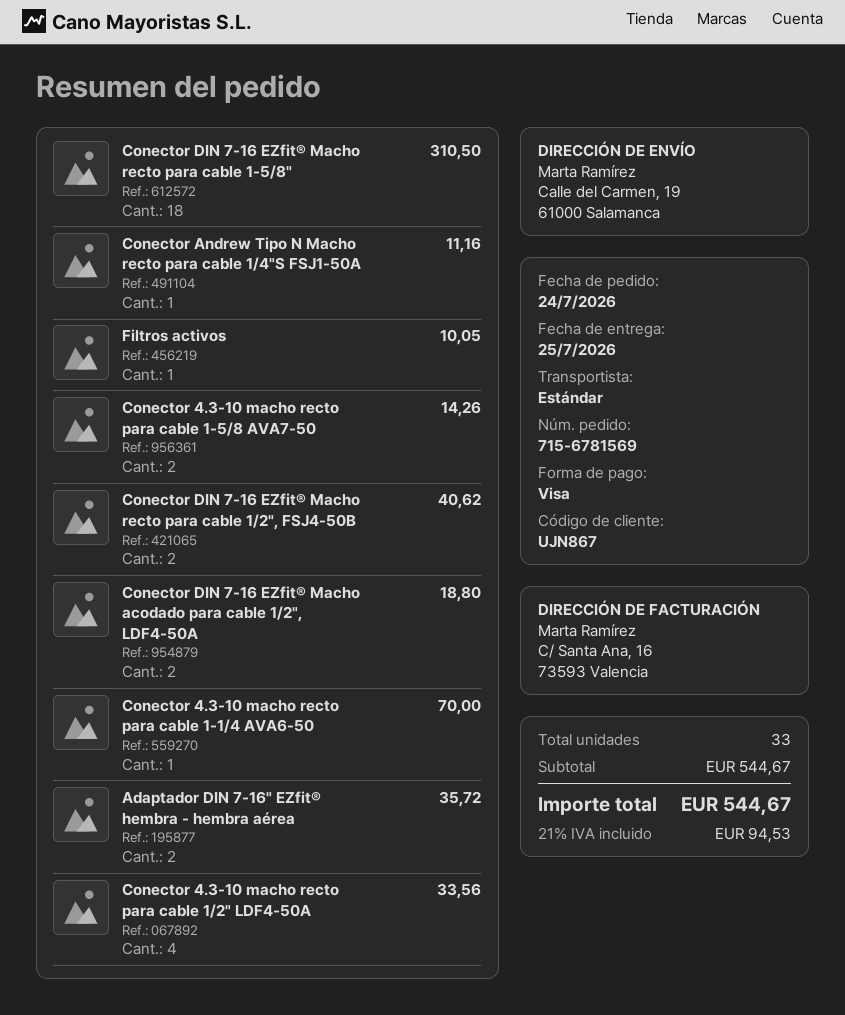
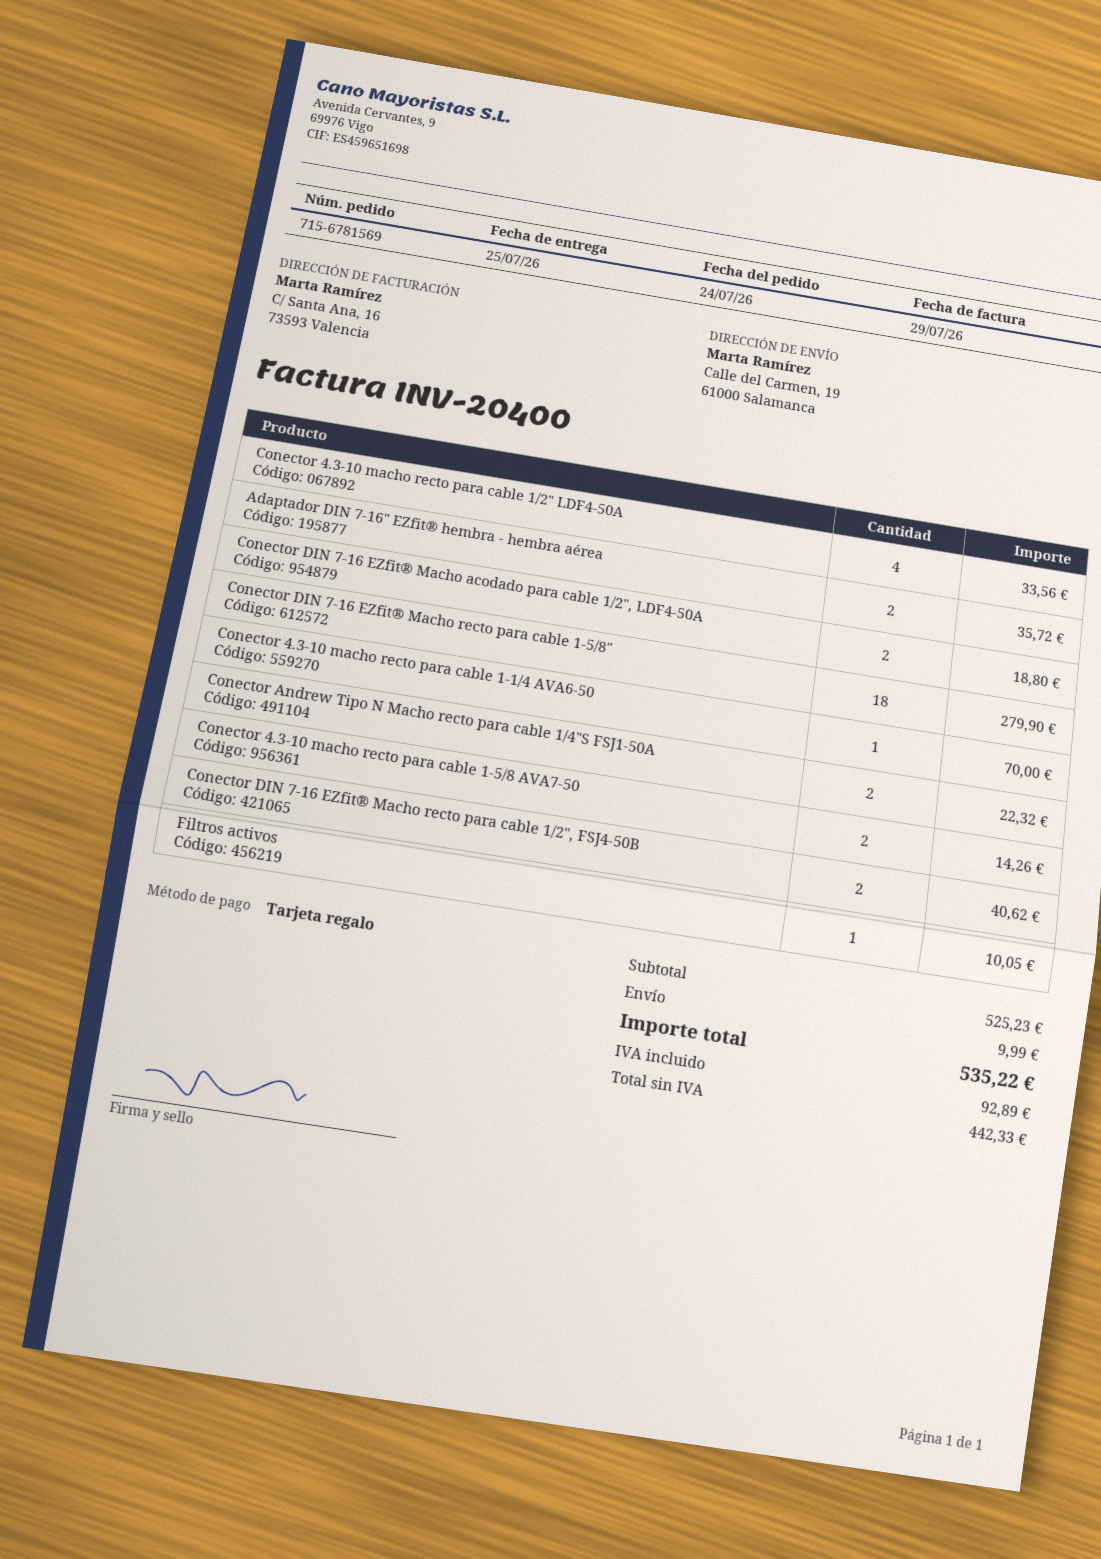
payment method: Visa -> gift card
Conector DIN 7-16 EZfit® Macho recto para cable 1-5/8": 18 for 310.50 -> 18 for 279.90
Conector Andrew Tipo N Macho recto para cable 1/4"S FSJ1-50A: 1 for 11.16 -> 2 for 22.32
subtotal: 544.67 -> 525.23
shipping: none -> 9.99
tax: 94.53 -> 92.89
total: 544.67 -> 535.22

